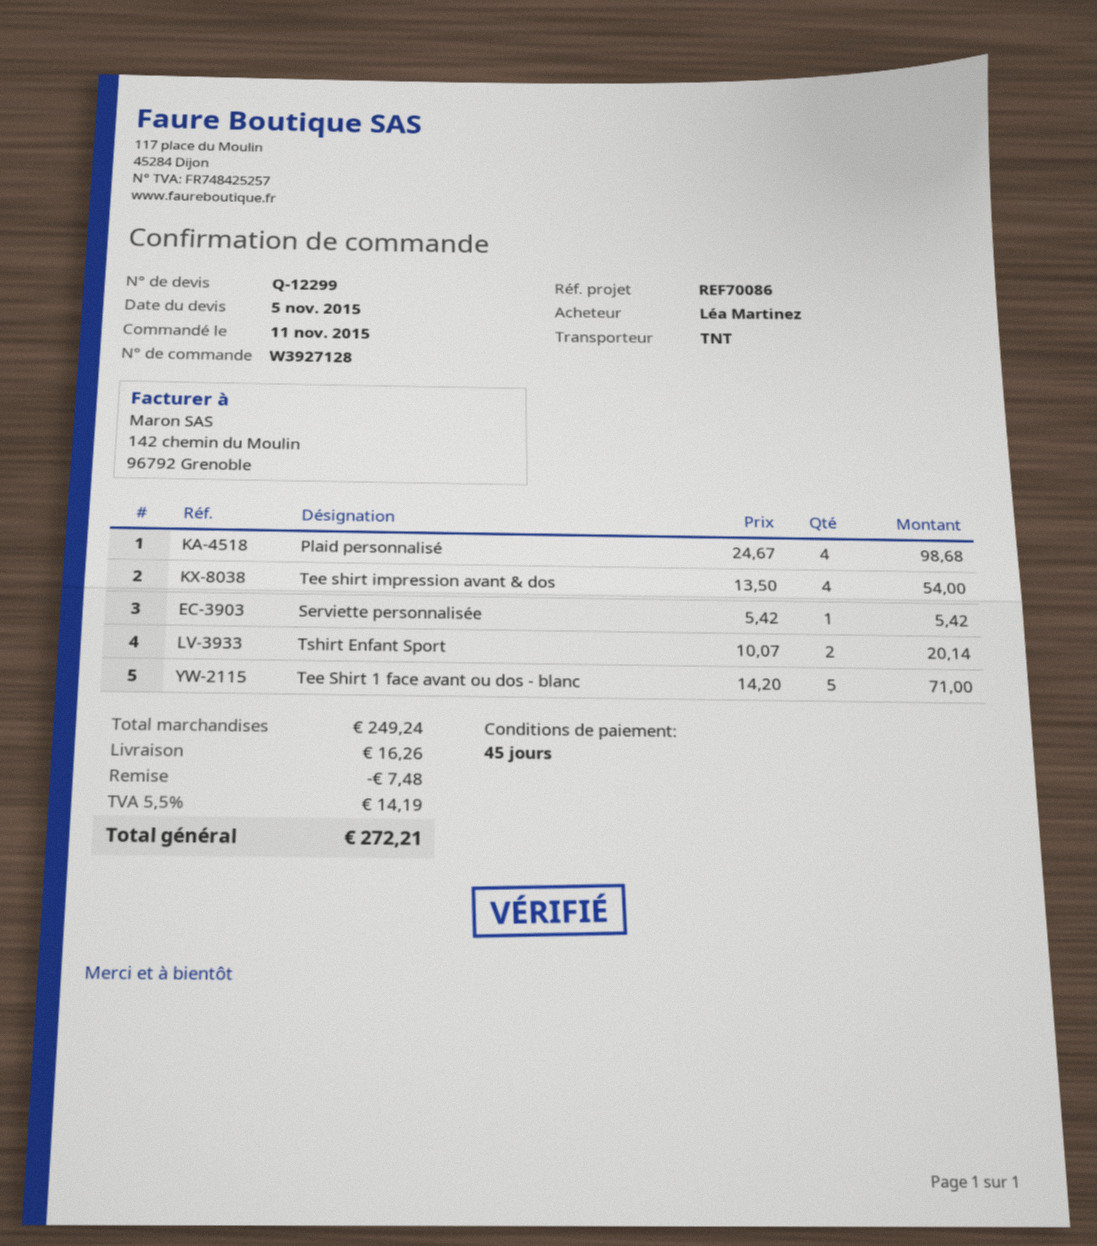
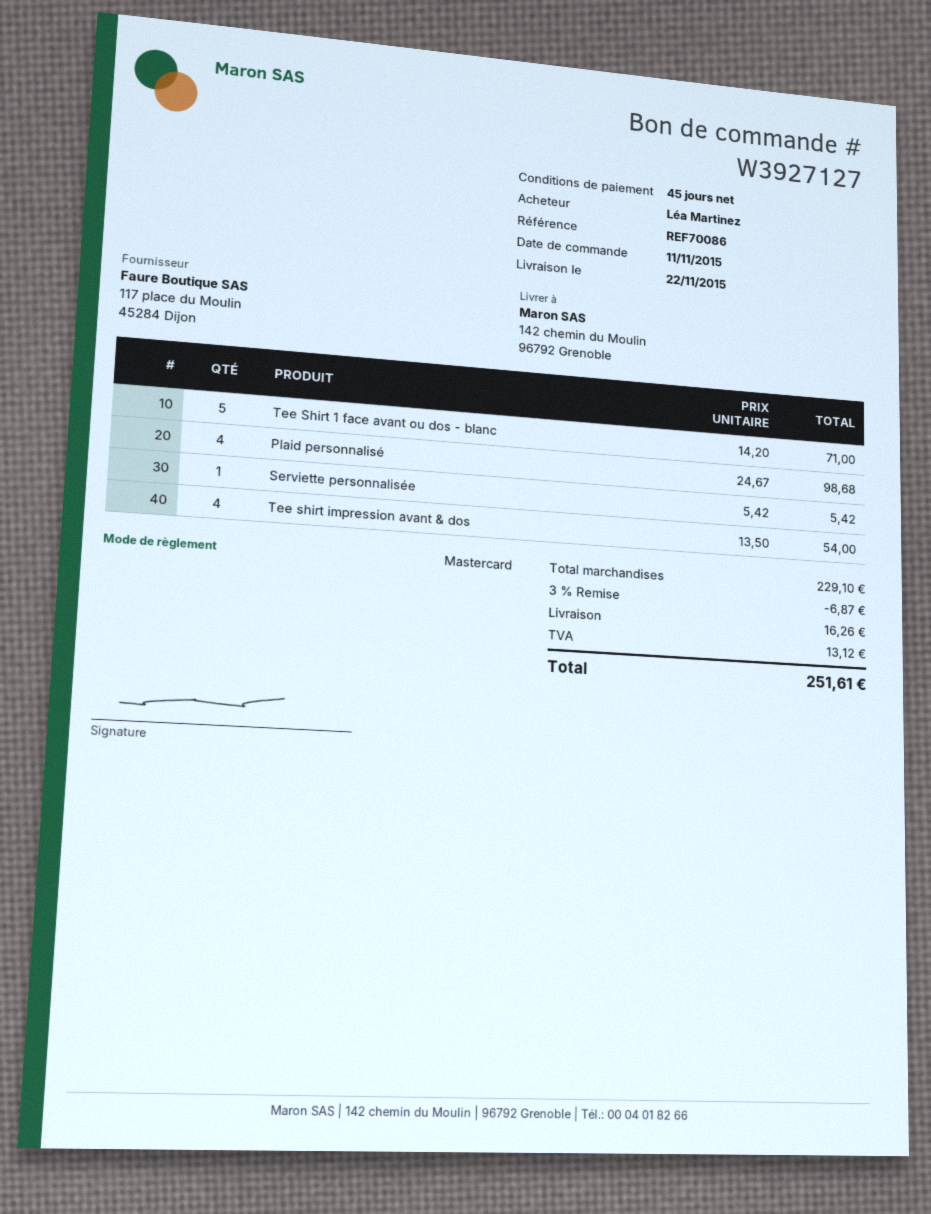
order number: W3927128 -> W3927127
Tshirt Enfant Sport: 2 x 10.07 = 20.14 -> none
subtotal: 249.24 -> 229.10
discount: 7.48 -> 6.87
tax: 14.19 -> 13.12
total: 272.21 -> 251.61

